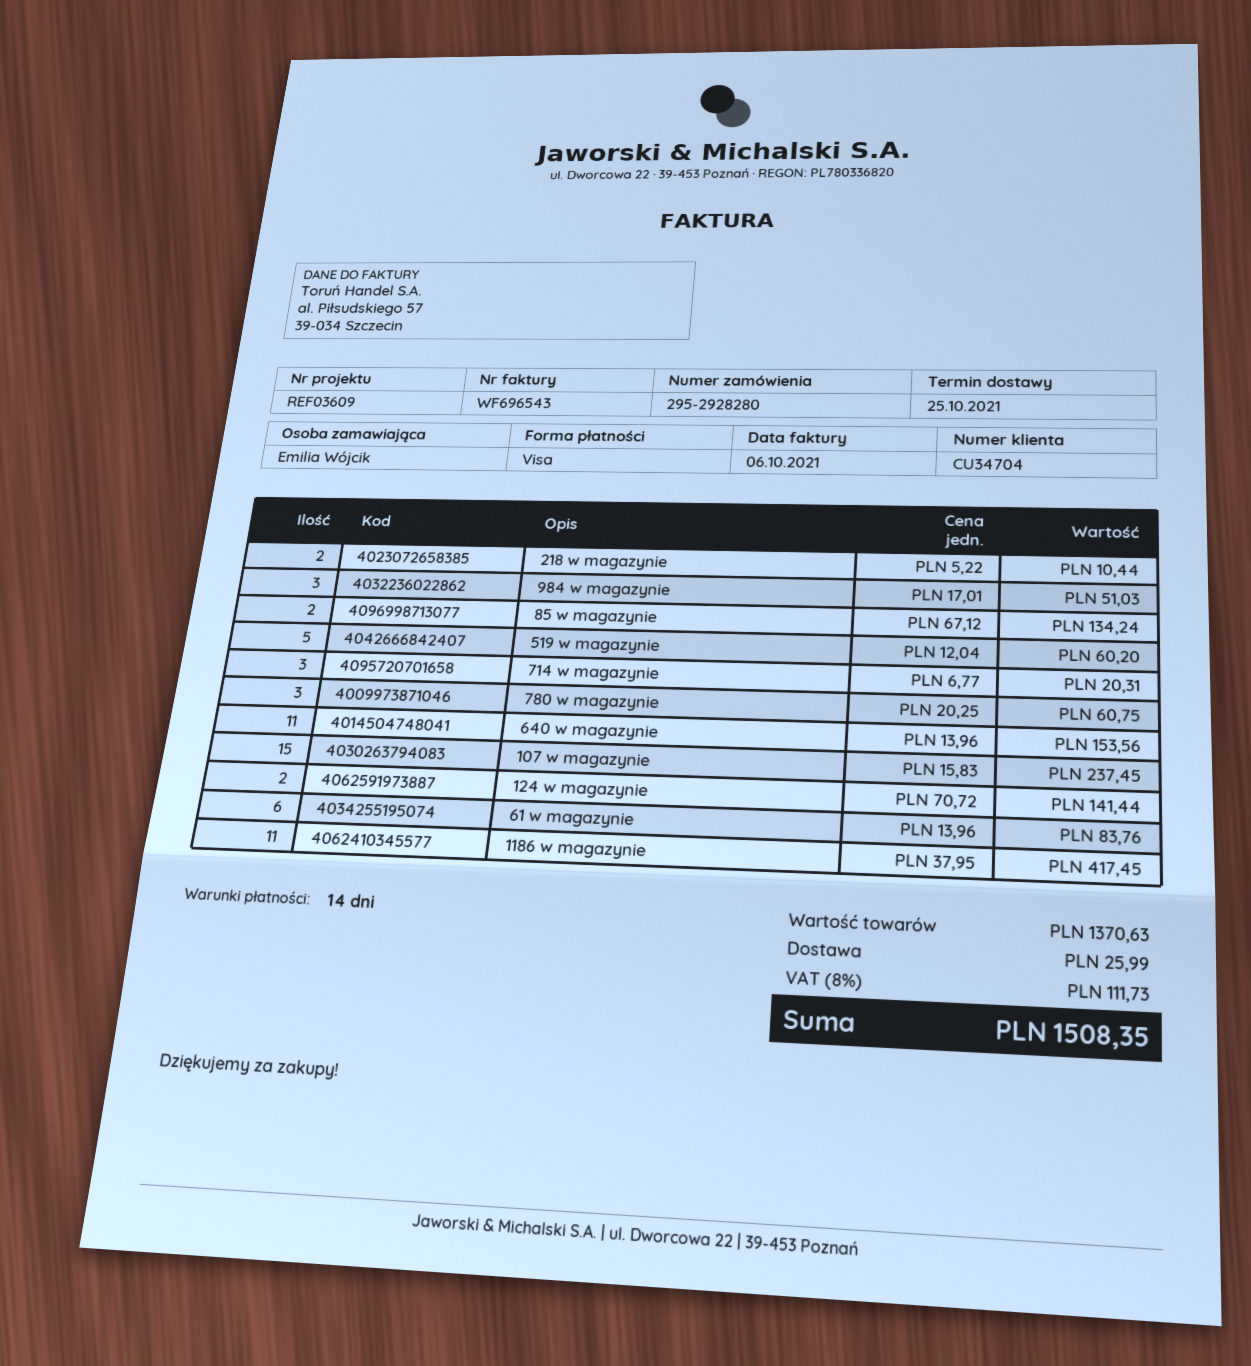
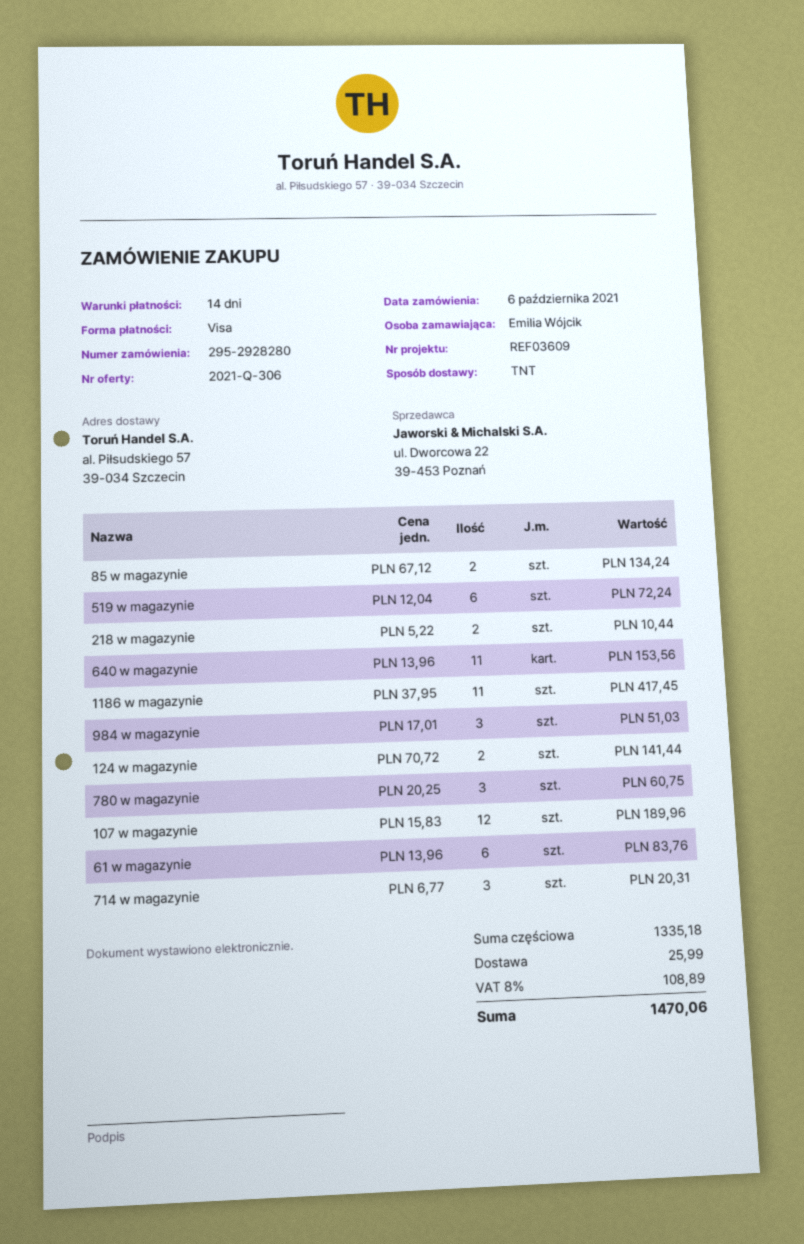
519 w magazynie: 5 x 12.04 = 60.20 -> 6 x 12.04 = 72.24
107 w magazynie: 15 x 15.83 = 237.45 -> 12 x 15.83 = 189.96
subtotal: 1370.63 -> 1335.18
tax: 8% = 111.73 -> 8% = 108.89
total: 1508.35 -> 1470.06

